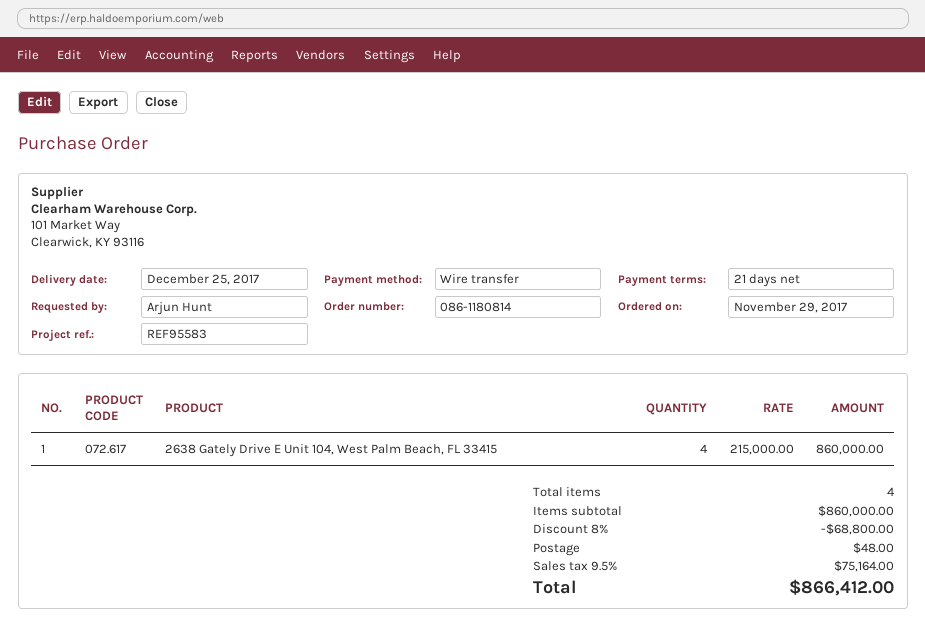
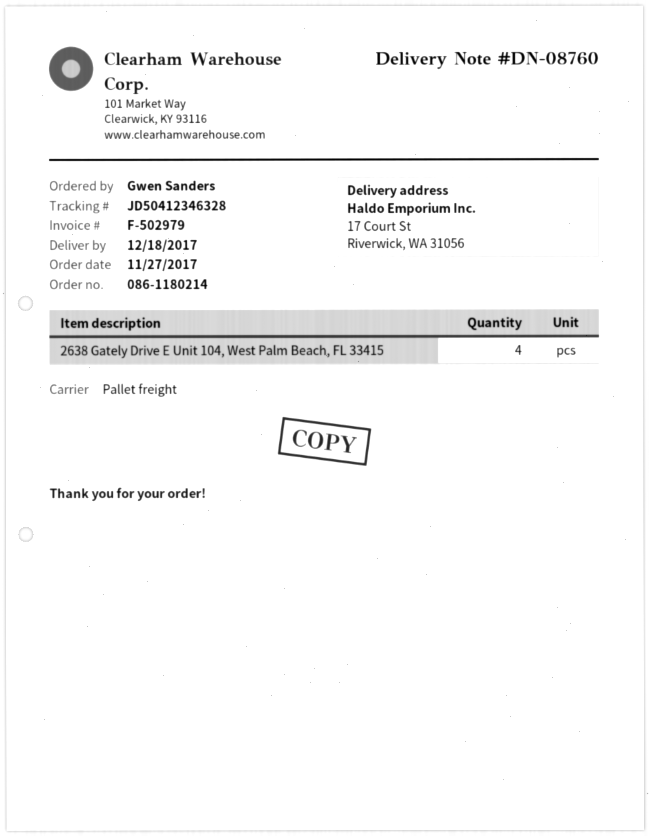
order number: 086-1180814 -> 086-1180214
order date: 2017-11-29 -> 2017-11-27
delivery date: 2017-12-25 -> 2017-12-18
ordered by: Arjun Hunt -> Gwen Sanders

